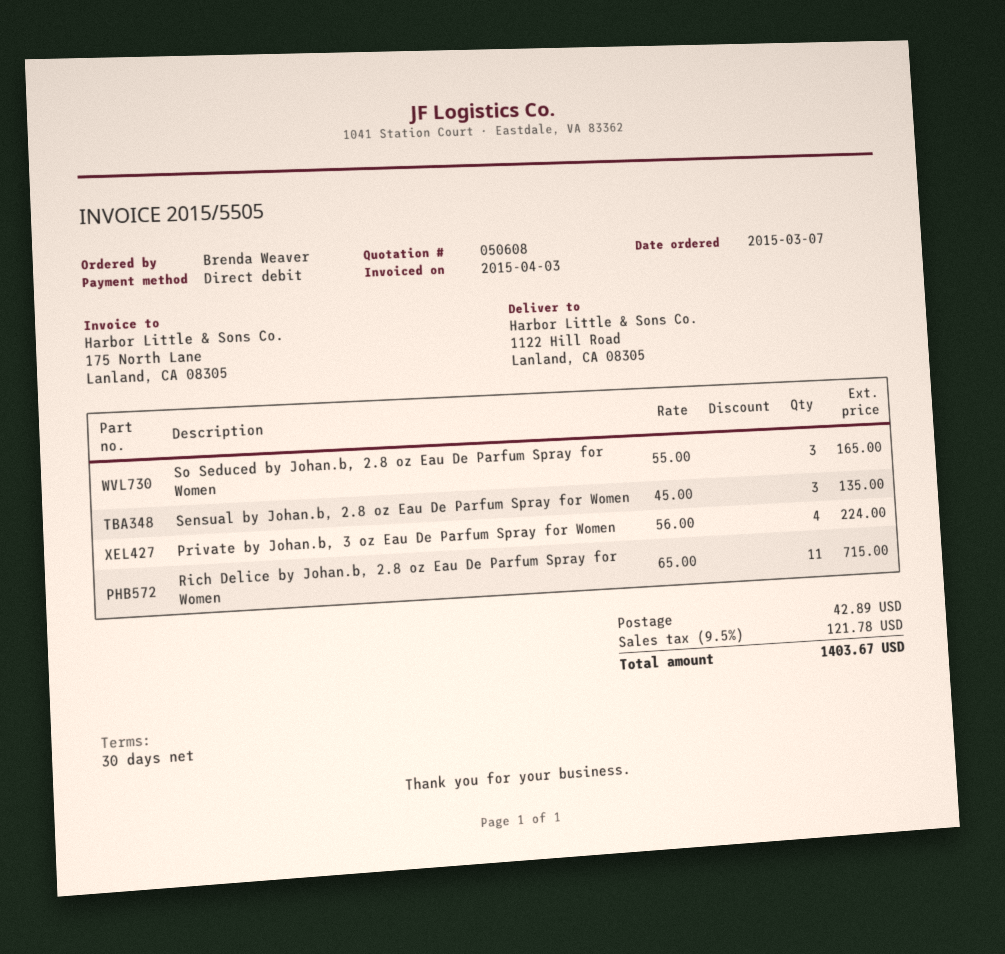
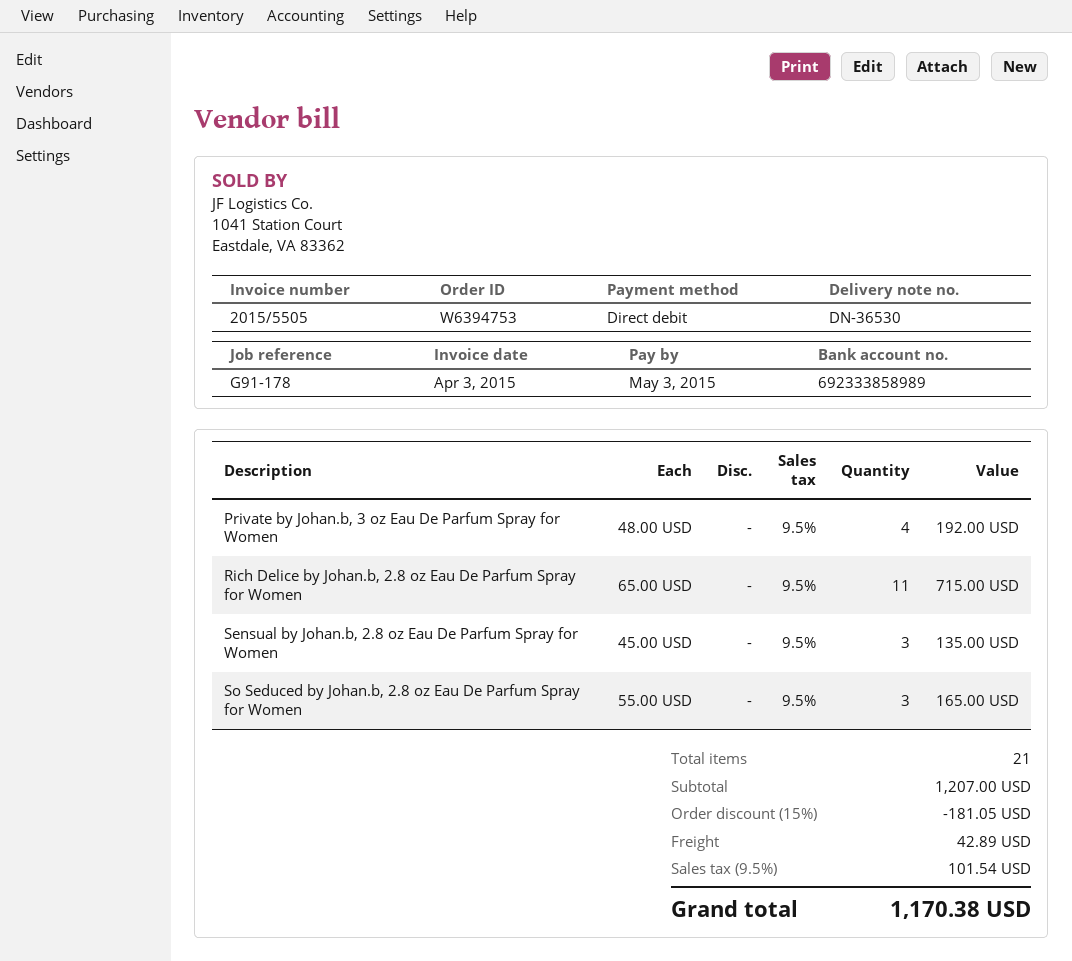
Private by Johan.b, 3 oz Eau De Parfum Spray for Women: 4 x 56.00 = 224.00 -> 4 x 48.00 = 192.00
discount: none -> 15% = 181.05
tax: 9.5% = 121.78 -> 9.5% = 101.54
total: 1403.67 -> 1170.38

